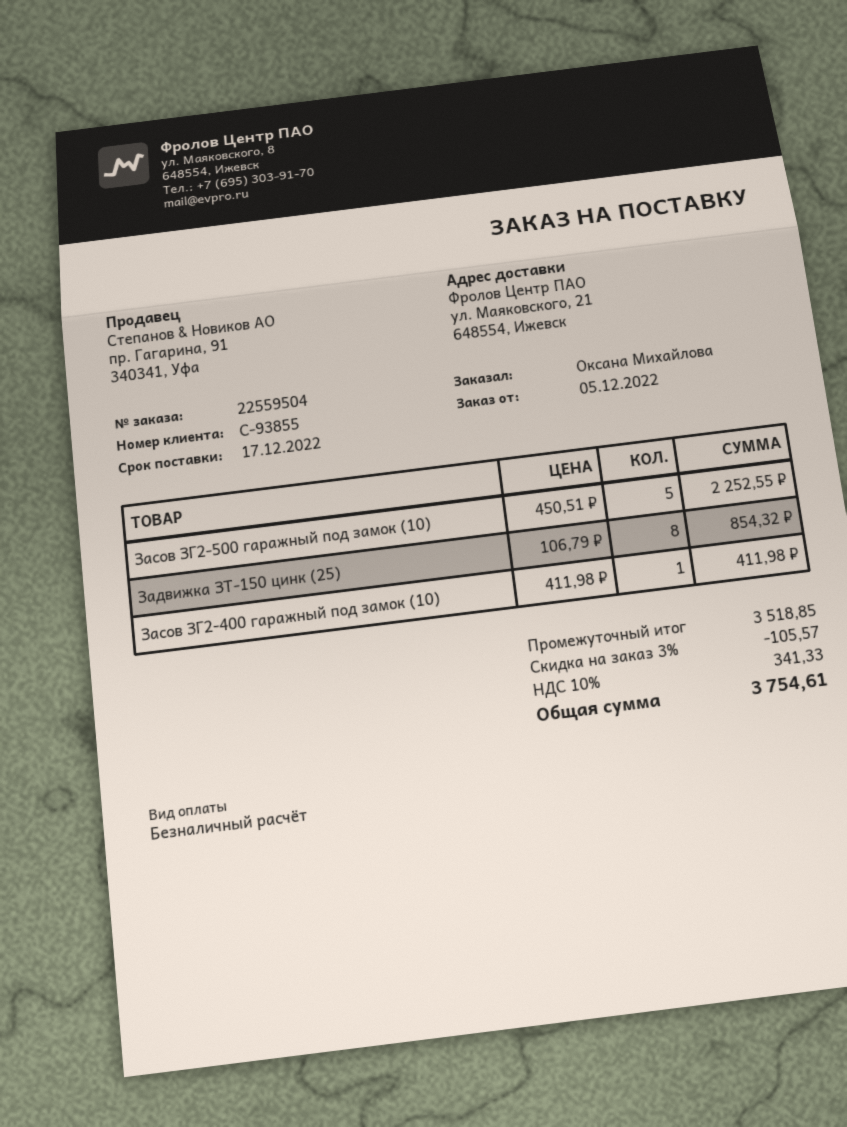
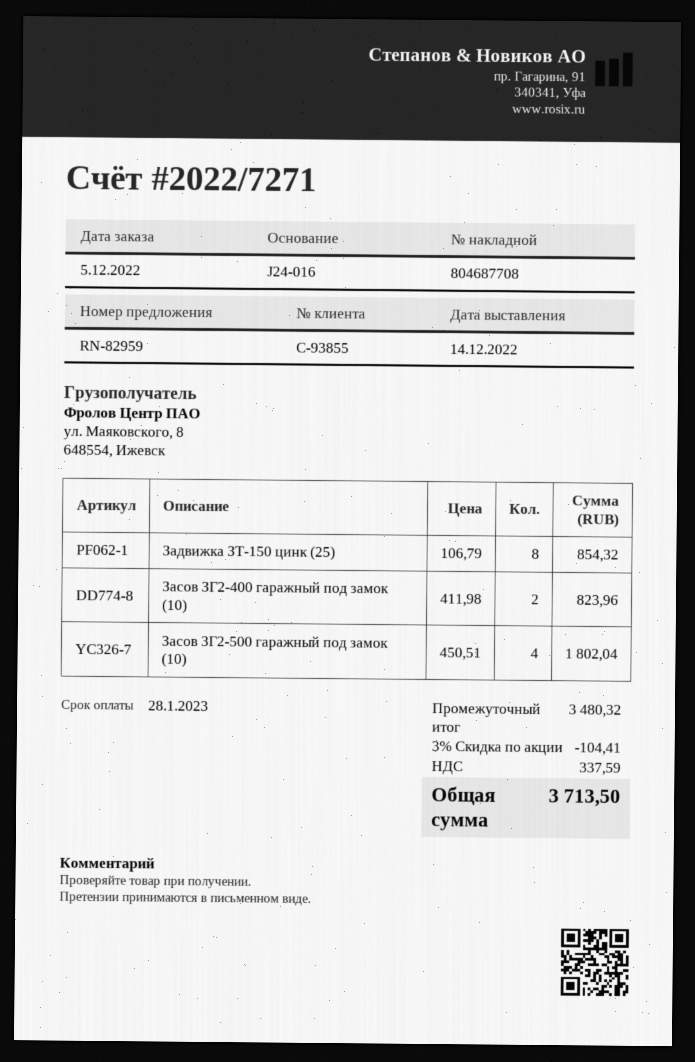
ship to: ул. Маяковского, 21, 648554, Ижевск -> ул. Маяковского, 8, 648554, Ижевск
Засов ЗГ2-500 гаражный под замок (10): 5 x 450.51 = 2252.55 -> 4 x 450.51 = 1802.04
Засов ЗГ2-400 гаражный под замок (10): 1 x 411.98 = 411.98 -> 2 x 411.98 = 823.96
subtotal: 3518.85 -> 3480.32
discount: 3% = 105.57 -> 3% = 104.41
tax: 341.33 -> 337.59
total: 3754.61 -> 3713.50

